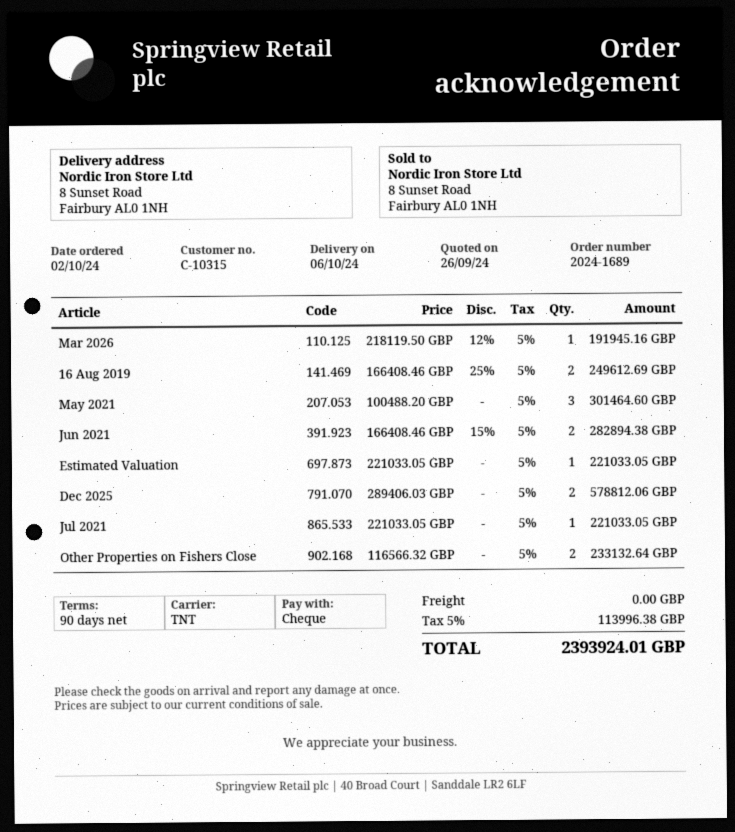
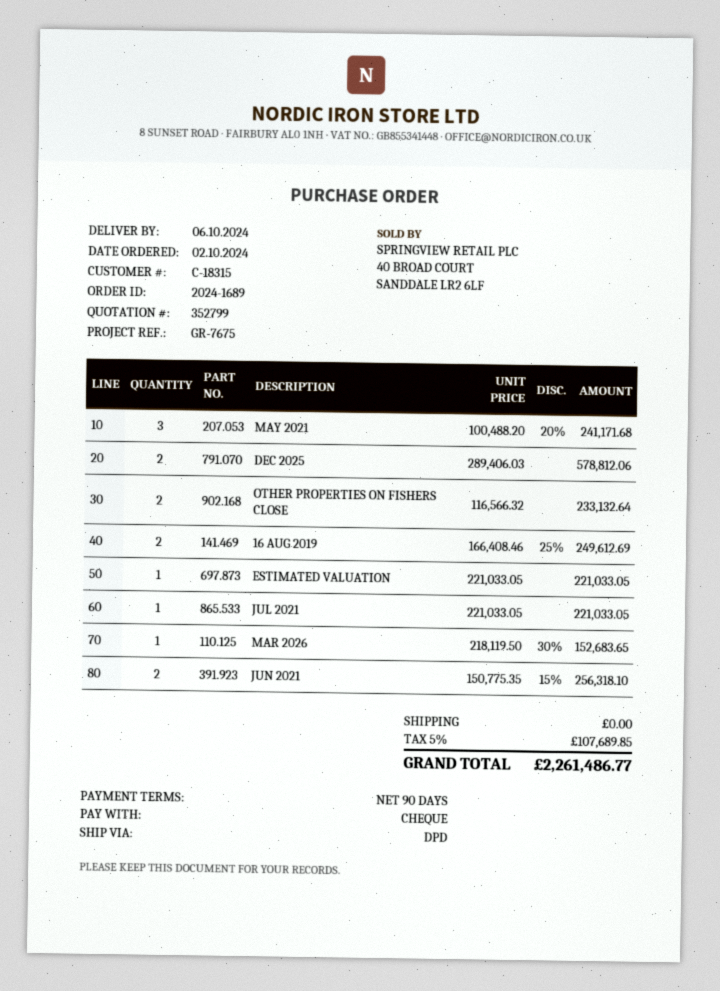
customer number: C-10315 -> C-18315
shipping method: TNT -> DPD
Mar 2026: 1 x 218119.50 - 12% = 191945.16 -> 1 x 218119.50 - 30% = 152683.65
May 2021: 3 x 100488.20 = 301464.60 -> 3 x 100488.20 - 20% = 241171.68
Jun 2021: 2 x 166408.46 - 15% = 282894.38 -> 2 x 150775.35 - 15% = 256318.10
tax: 5% = 113996.38 -> 5% = 107689.85
total: 2393924.01 -> 2261486.77

